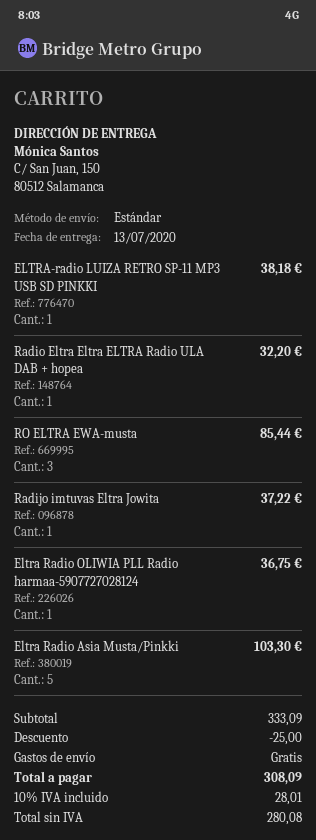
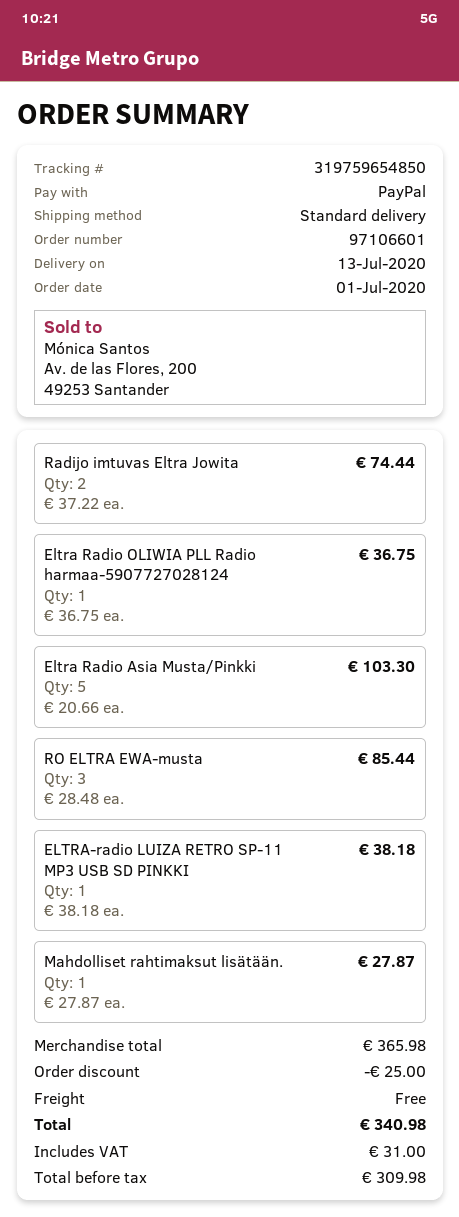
Radio Eltra Eltra ELTRA Radio ULA DAB + hopea: 1 for 32.20 -> none
Radijo imtuvas Eltra Jowita: 1 for 37.22 -> 2 for 74.44
Mahdolliset rahtimaksut lisätään.: none -> 1 for 27.87
subtotal: 333.09 -> 365.98
net: 280.08 -> 309.98
tax: 28.01 -> 31.00
total: 308.09 -> 340.98

